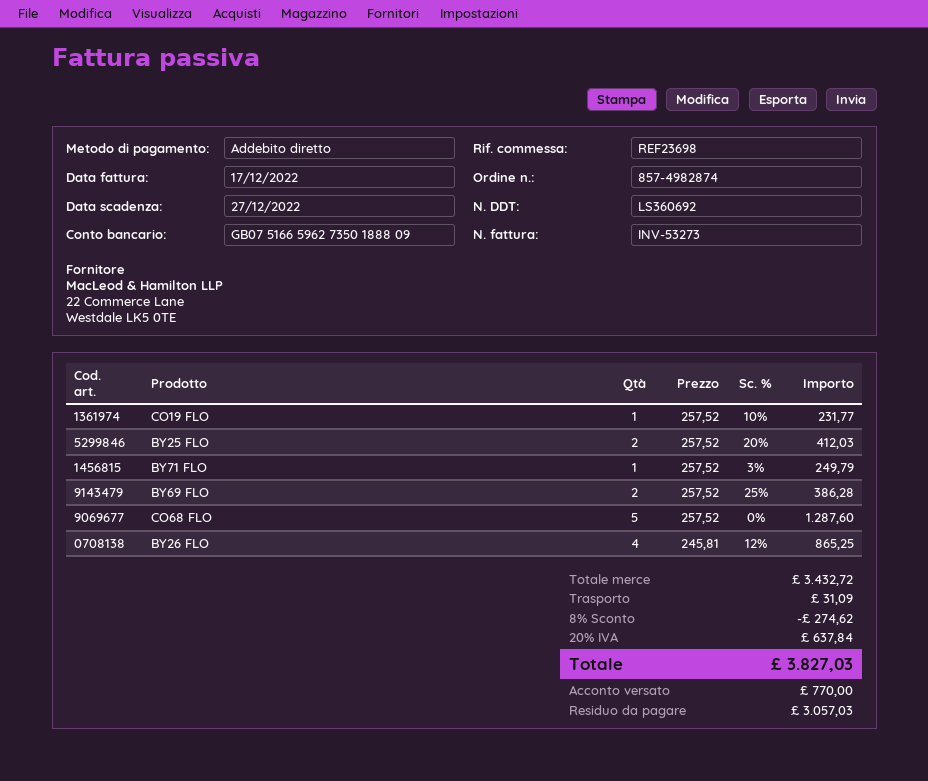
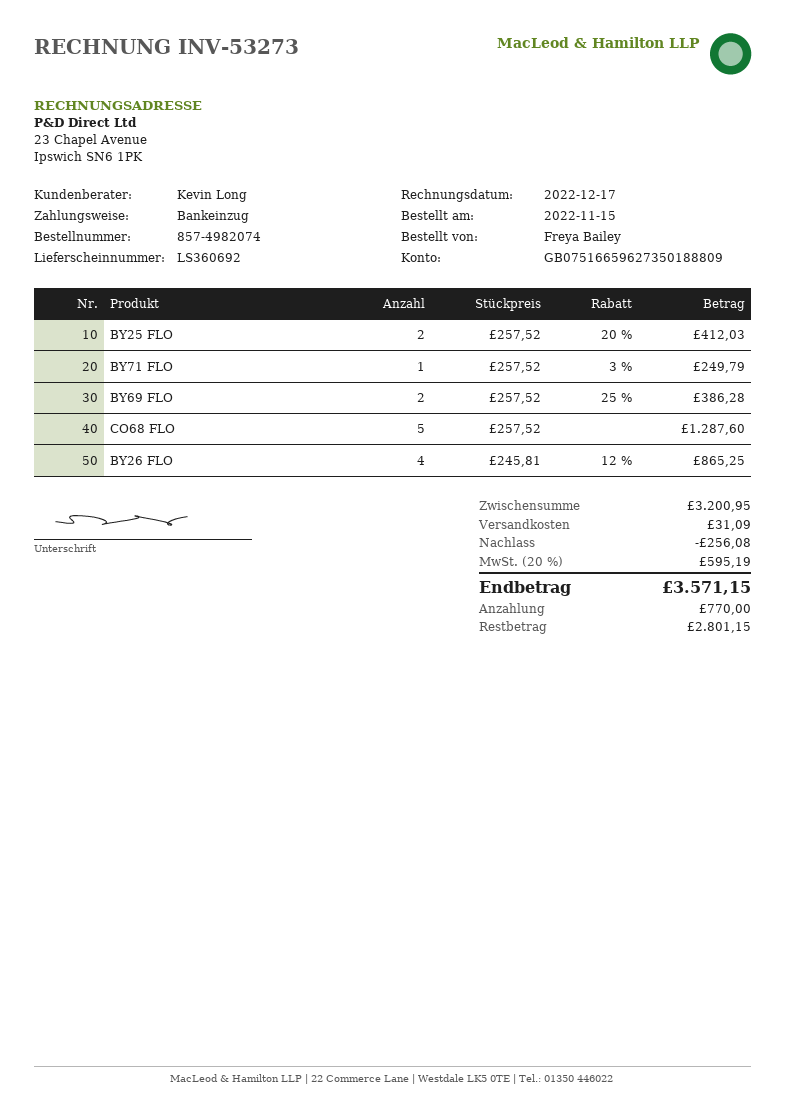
order number: 857-4982874 -> 857-4982074
CO19 FLO: 1 x 257.52 - 10% = 231.77 -> none
subtotal: 3432.72 -> 3200.95
discount: 274.62 -> 256.08
tax: 20% = 637.84 -> 20% = 595.19
total: 3827.03 -> 3571.15
balance: 3057.03 -> 2801.15

